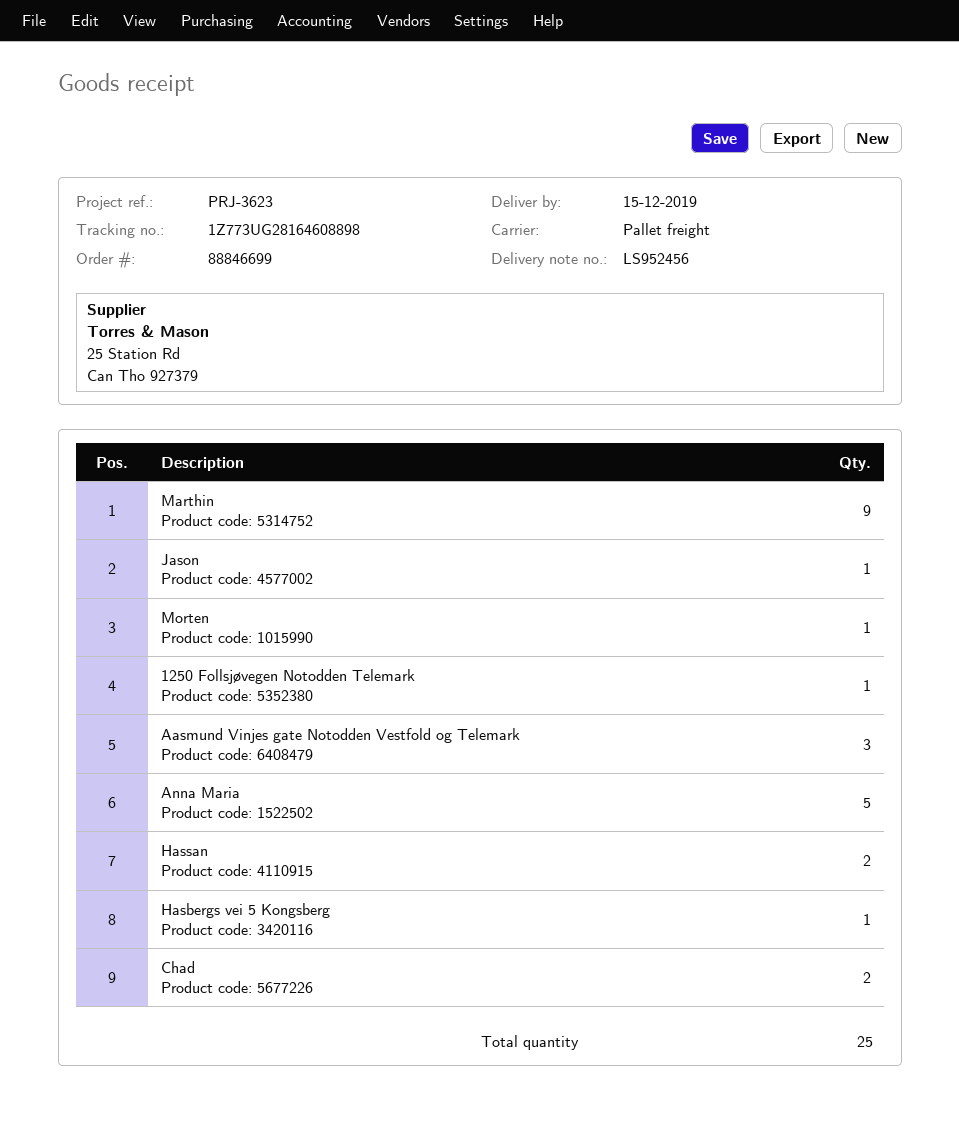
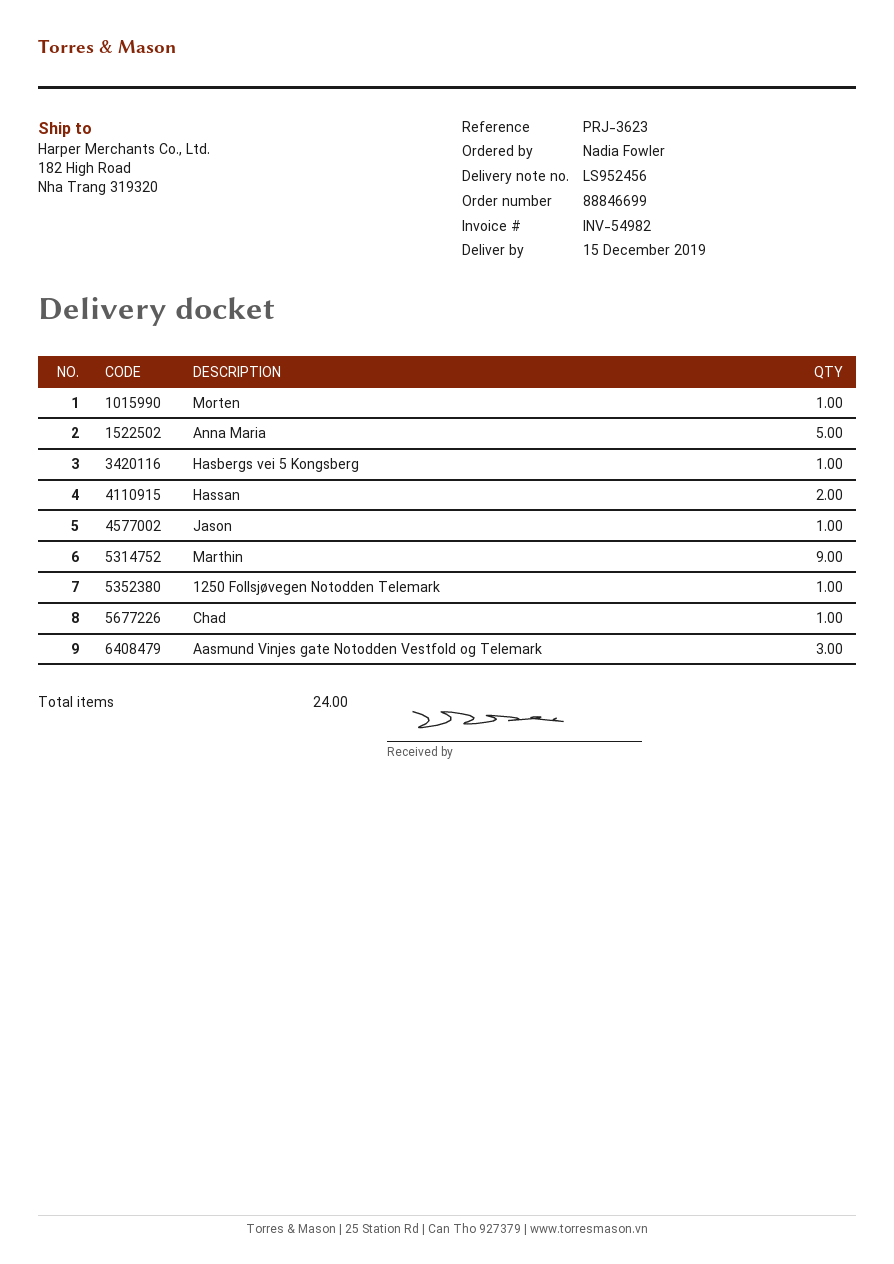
Chad: 2 -> 1
total quantity: 25 -> 24

